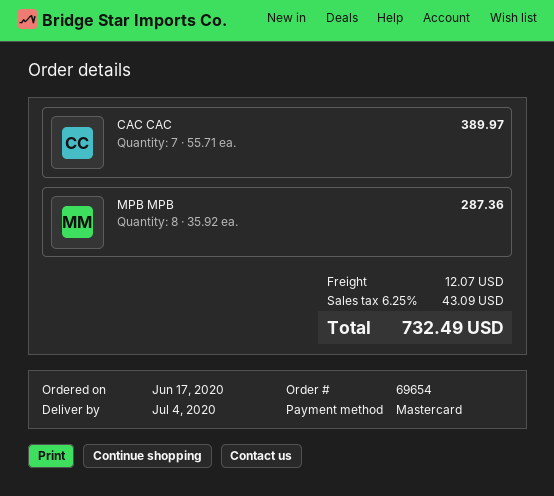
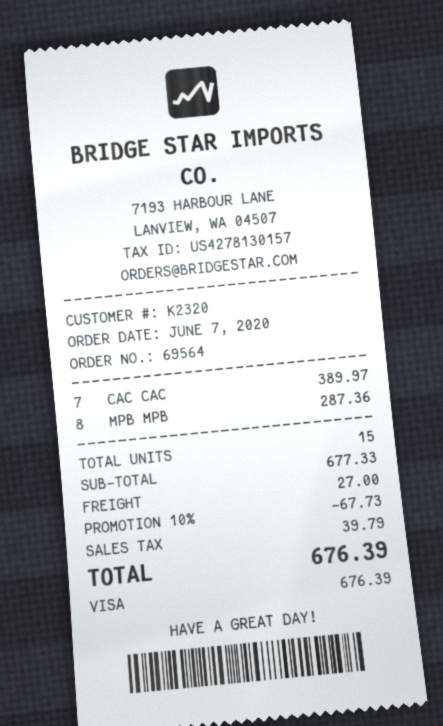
order number: 69654 -> 69564
order date: 2020-06-17 -> 2020-06-07
payment method: Mastercard -> Visa
discount: none -> 10% = 67.73
shipping: 12.07 -> 27.00
tax: 43.09 -> 39.79
total: 732.49 -> 676.39

